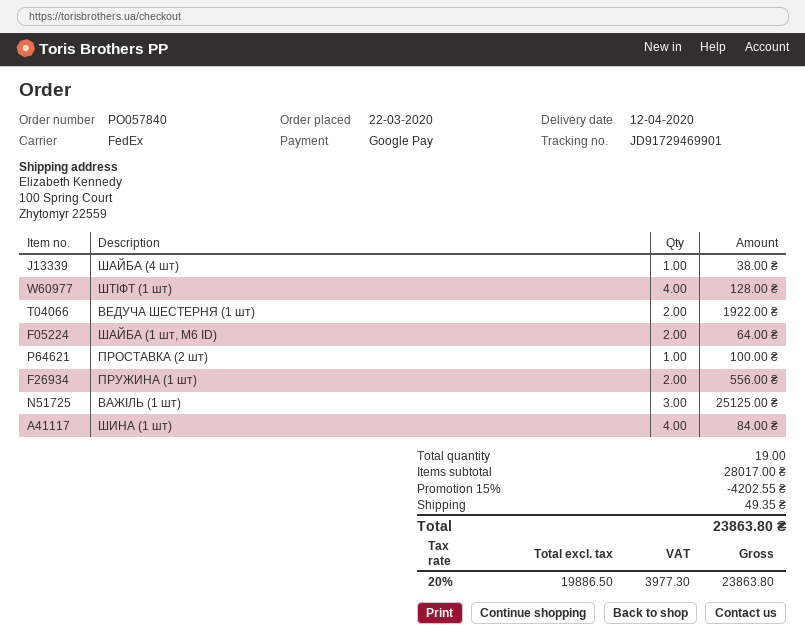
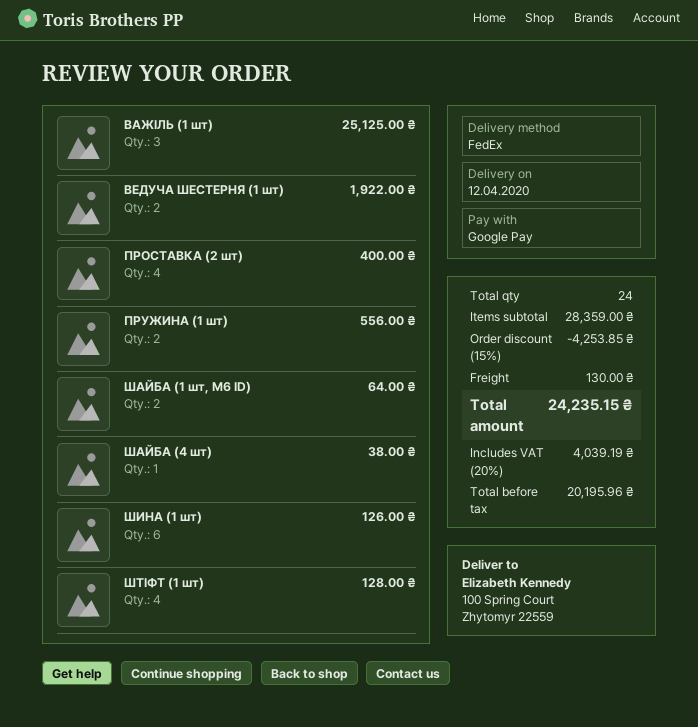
ПРОСТАВКА (2 шт): 1 for 100.00 -> 4 for 400.00
ШИНА (1 шт): 4 for 84.00 -> 6 for 126.00
total quantity: 19 -> 24
subtotal: 28017.00 -> 28359.00
discount: 15% = 4202.55 -> 15% = 4253.85
shipping: 49.35 -> 130.00
net: 19886.50 -> 20195.96
tax: 20% = 3977.30 -> 20% = 4039.19
total: 23863.80 -> 24235.15

